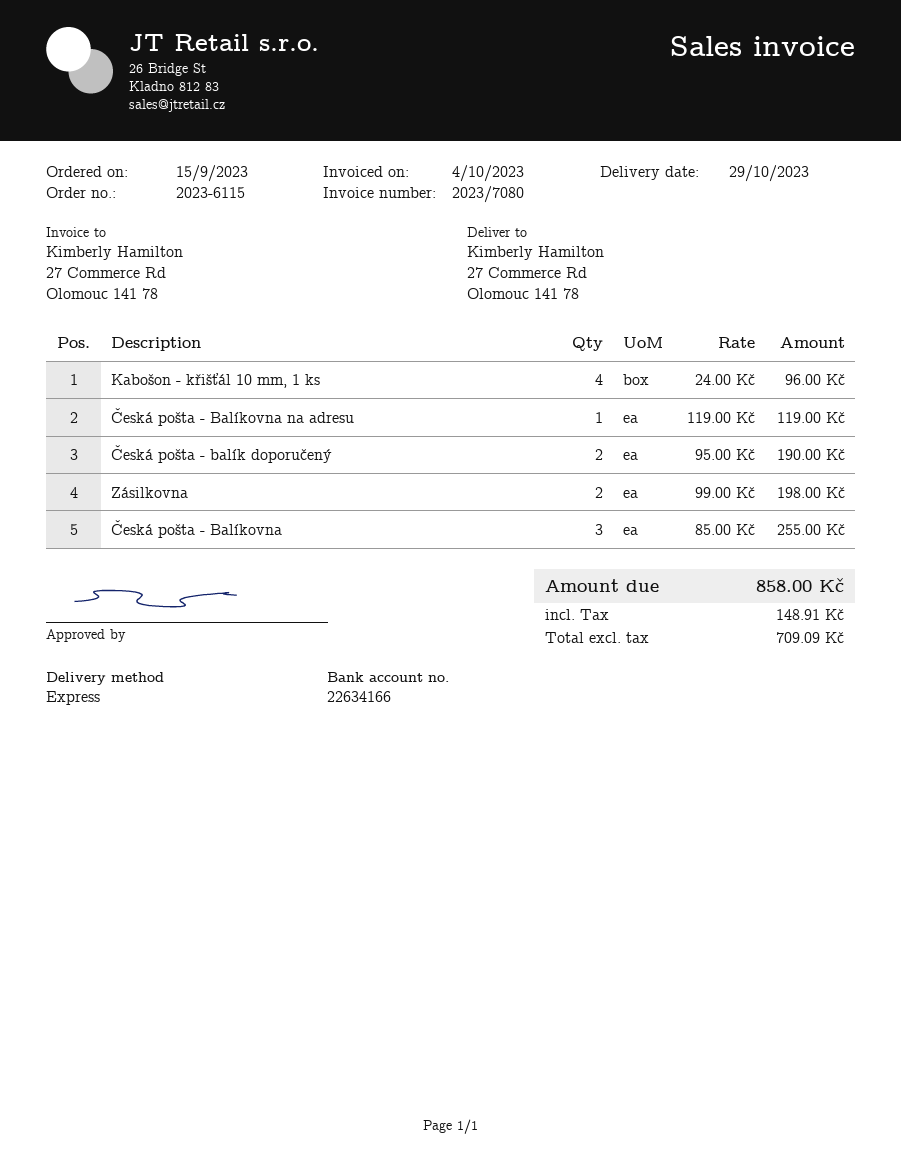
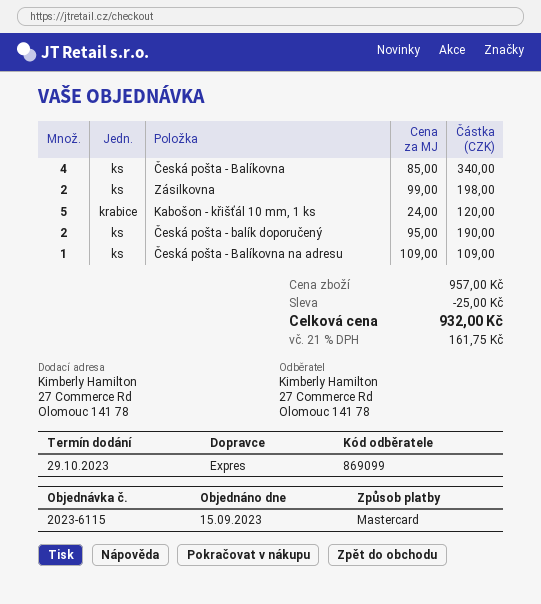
Kabošon - křišťál 10 mm, 1 ks: 4 x 24.00 = 96.00 -> 5 x 24.00 = 120.00
Česká pošta - Balíkovna na adresu: 1 x 119.00 = 119.00 -> 1 x 109.00 = 109.00
Česká pošta - Balíkovna: 3 x 85.00 = 255.00 -> 4 x 85.00 = 340.00
discount: none -> 25.00
tax: 148.91 -> 161.75
total: 858.00 -> 932.00

